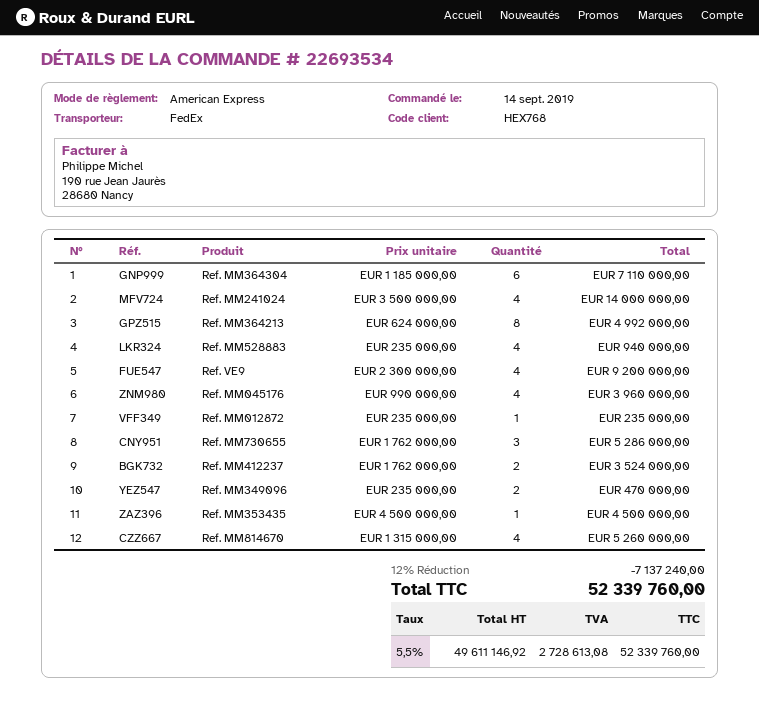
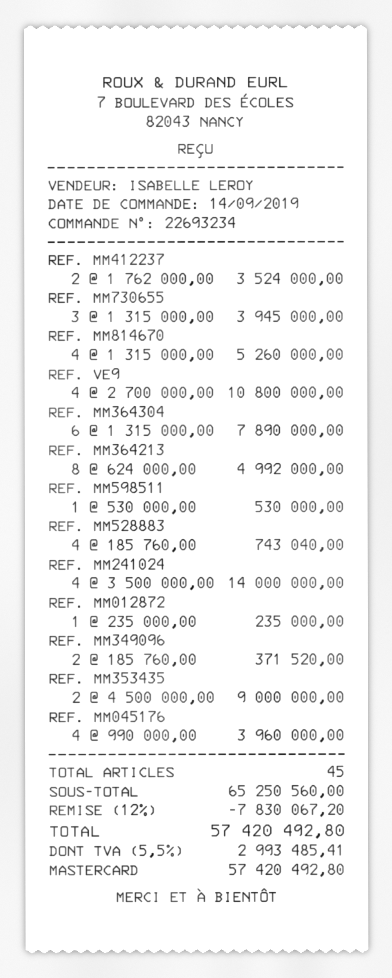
order number: 22693534 -> 22693234
payment method: American Express -> Mastercard
Ref. MM364304: 6 x 1185000.00 = 7110000.00 -> 6 x 1315000.00 = 7890000.00
Ref. MM528883: 4 x 235000.00 = 940000.00 -> 4 x 185760.00 = 743040.00
Ref. VE9: 4 x 2300000.00 = 9200000.00 -> 4 x 2700000.00 = 10800000.00
Ref. MM730655: 3 x 1762000.00 = 5286000.00 -> 3 x 1315000.00 = 3945000.00
Ref. MM349096: 2 x 235000.00 = 470000.00 -> 2 x 185760.00 = 371520.00
Ref. MM353435: 1 x 4500000.00 = 4500000.00 -> 2 x 4500000.00 = 9000000.00
REF. MM598511: none -> 1 x 530000.00 = 530000.00
discount: 12% = 7137240.00 -> 12% = 7830067.20
tax: 5.5% = 2728613.08 -> 5.5% = 2993485.41
total: 52339760.00 -> 57420492.80

